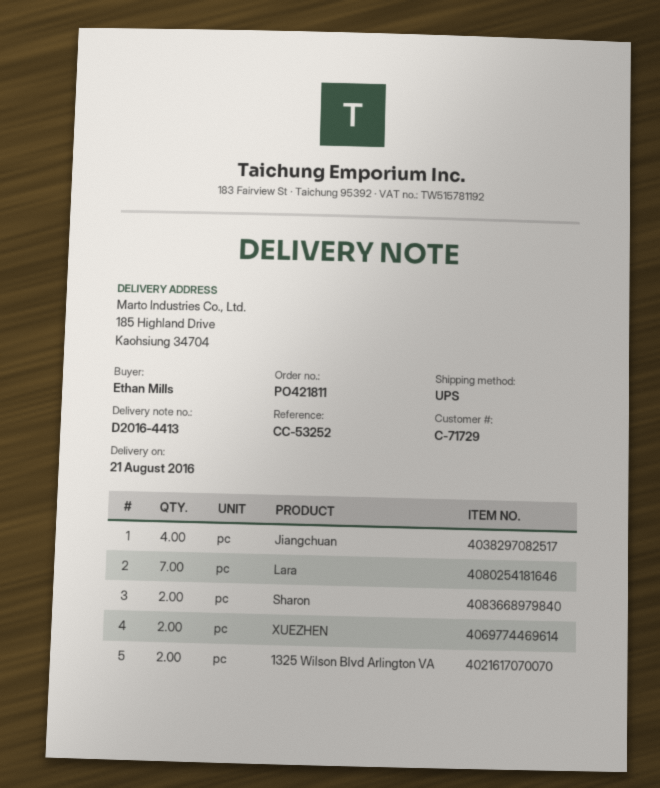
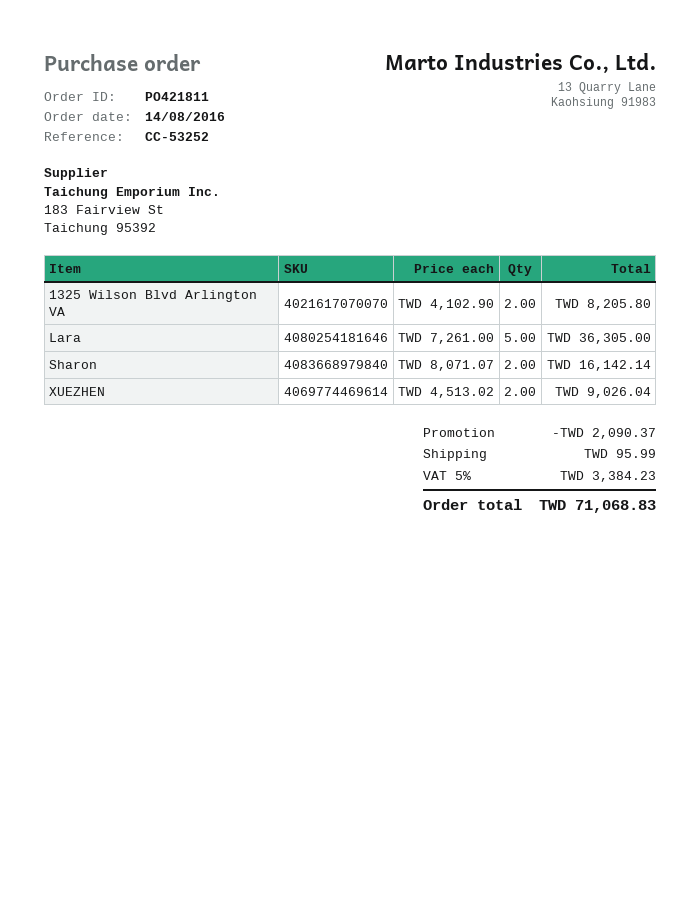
Jiangchuan: 4 -> none
Lara: 7 -> 5

